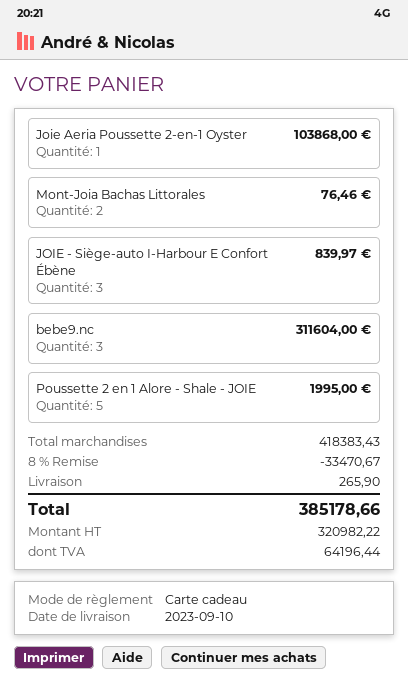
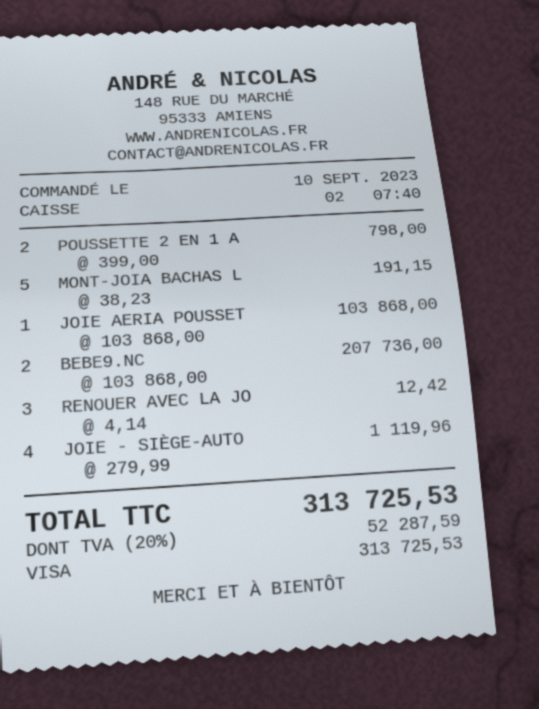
payment method: gift card -> Visa
Mont-Joia Bachas Littorales: 2 for 76.46 -> 5 for 191.15
JOIE - Siège-auto I-Harbour E Confort Ébène: 3 for 839.97 -> 4 for 1119.96
bebe9.nc: 3 for 311604.00 -> 2 for 207736.00
Poussette 2 en 1 Alore - Shale - JOIE: 5 for 1995.00 -> 2 for 798.00
RENOUER AVEC LA JO: none -> 3 for 12.42
discount: 8% = 33470.67 -> none
shipping: 265.90 -> none
tax: 64196.44 -> 52287.59
total: 385178.66 -> 313725.53

